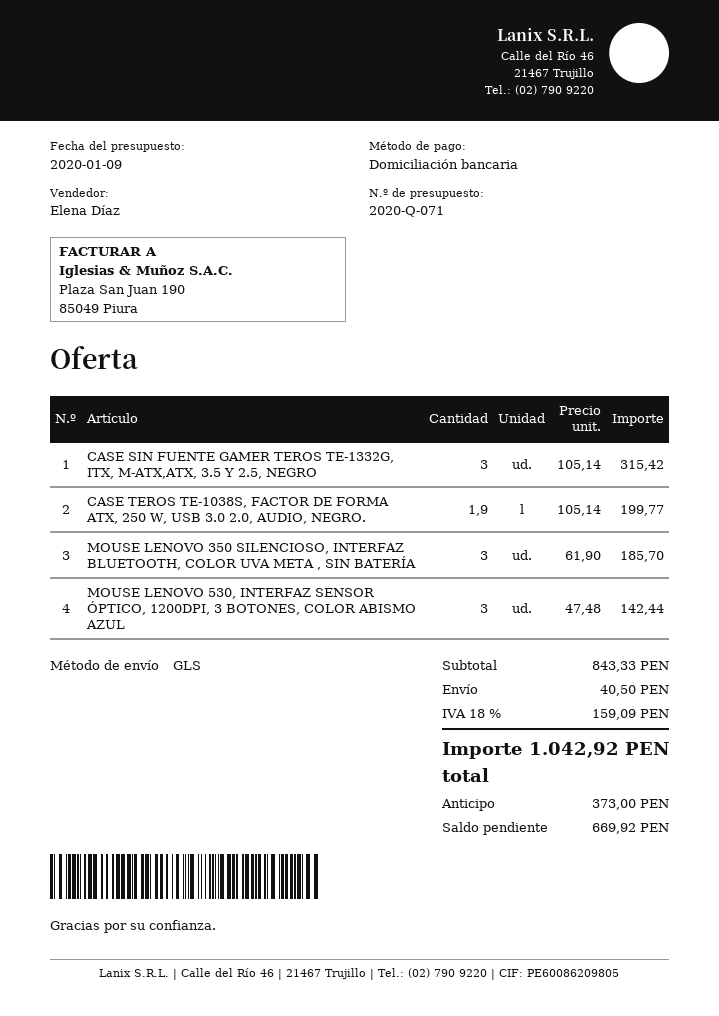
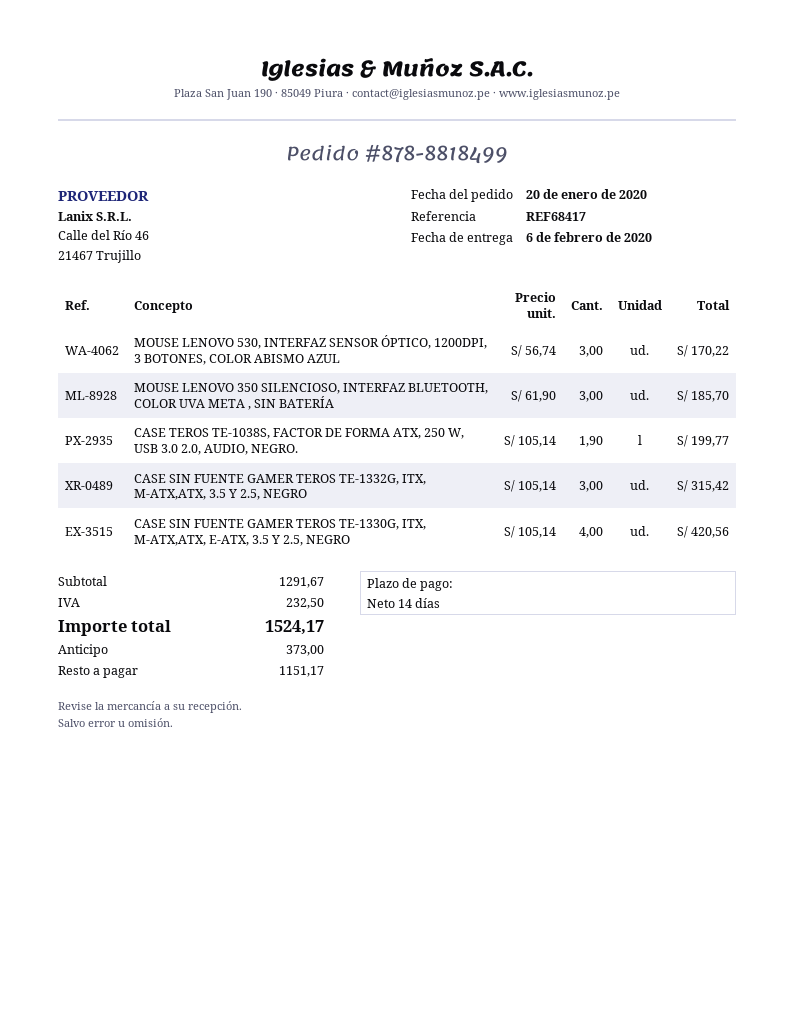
MOUSE LENOVO 530, INTERFAZ SENSOR ÓPTICO, 1200DPI, 3 BOTONES, COLOR ABISMO AZUL: 3 x 47.48 = 142.44 -> 3 x 56.74 = 170.22
CASE SIN FUENTE GAMER TEROS TE-1330G, ITX, M-ATX,ATX, E-ATX, 3.5 Y 2.5, NEGRO: none -> 4 x 105.14 = 420.56
subtotal: 843.33 -> 1291.67
shipping: 40.50 -> none
tax: 159.09 -> 232.50
total: 1042.92 -> 1524.17
balance: 669.92 -> 1151.17

